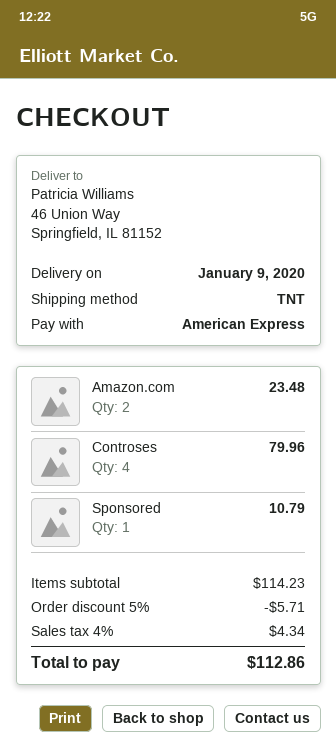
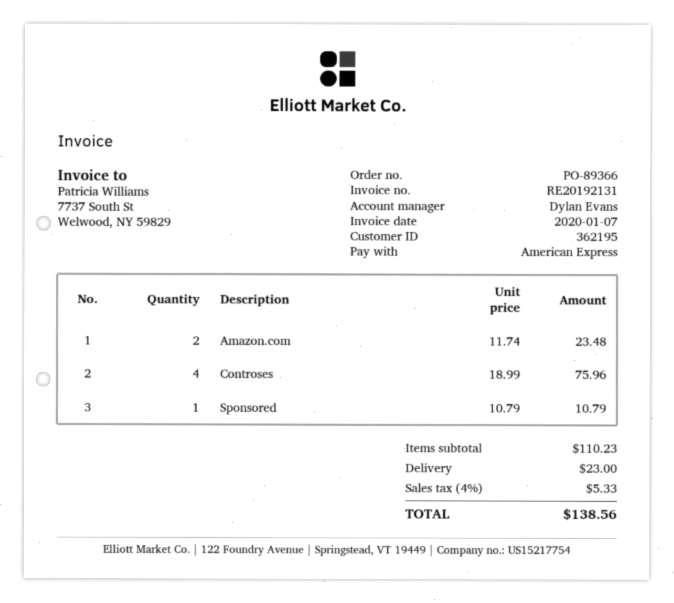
Controses: 4 for 79.96 -> 4 for 75.96
subtotal: 114.23 -> 110.23
discount: 5% = 5.71 -> none
shipping: none -> 23.00
tax: 4% = 4.34 -> 4% = 5.33
total: 112.86 -> 138.56

